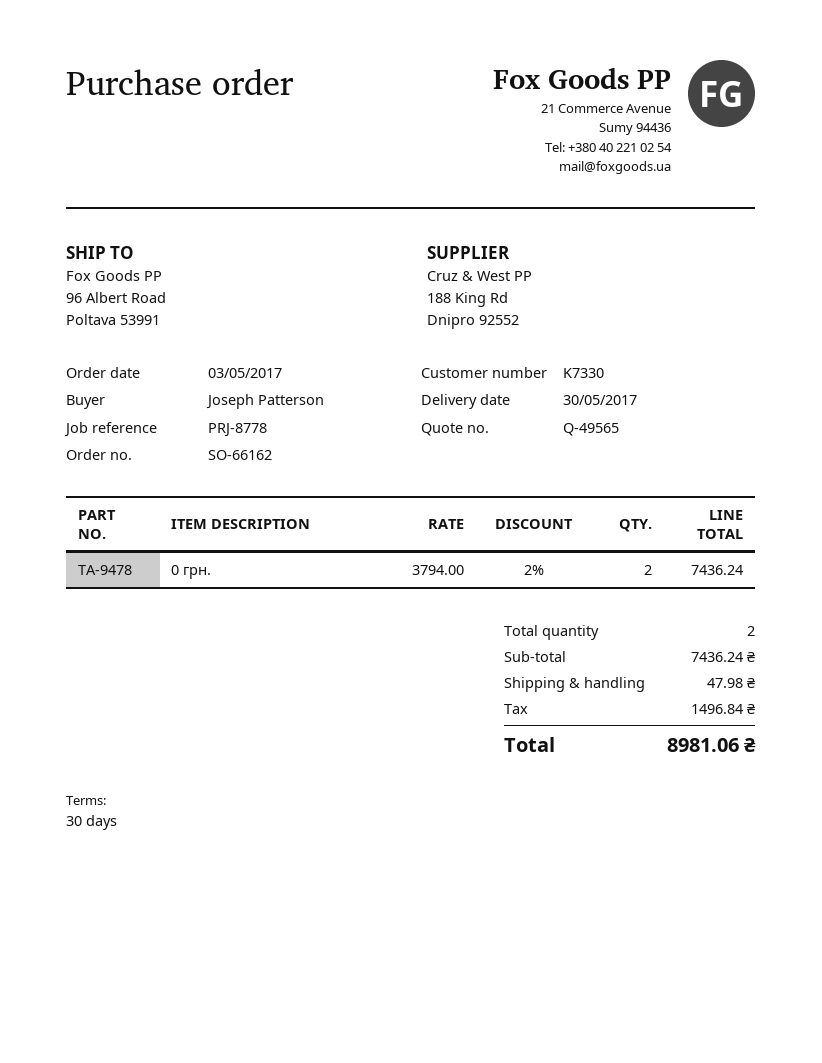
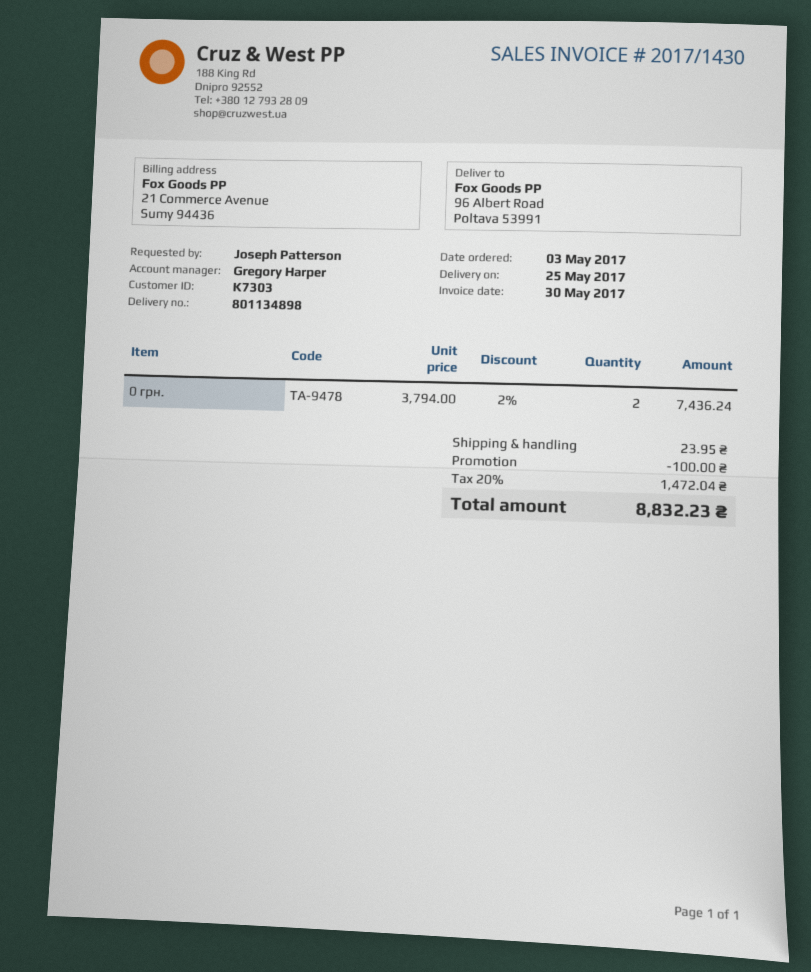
delivery date: 2017-05-30 -> 2017-05-25
customer number: K7330 -> K7303
discount: none -> 100.00
shipping: 47.98 -> 23.95
tax: 1496.84 -> 1472.04
total: 8981.06 -> 8832.23

